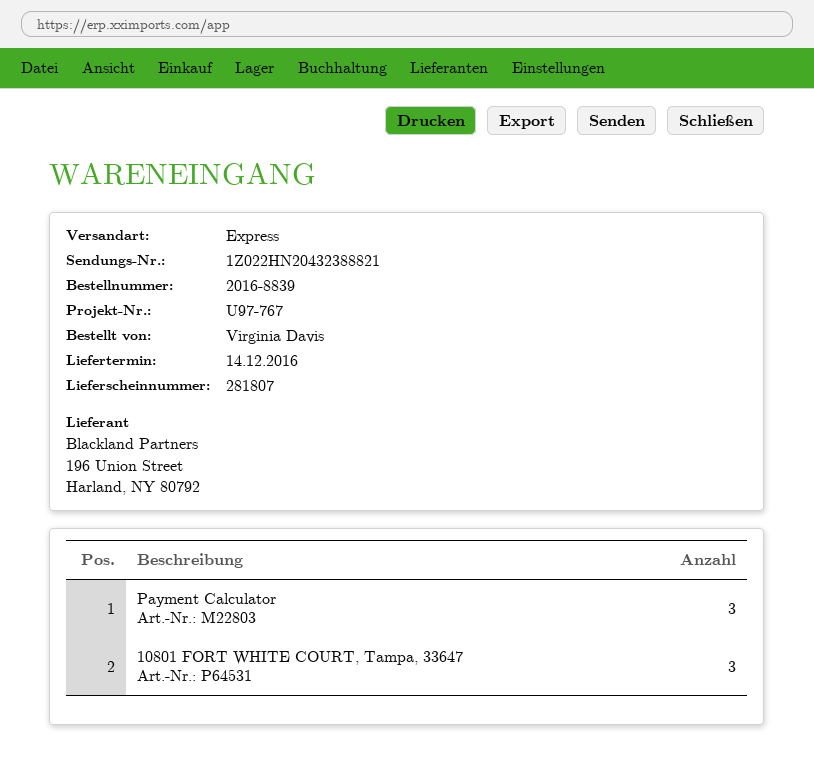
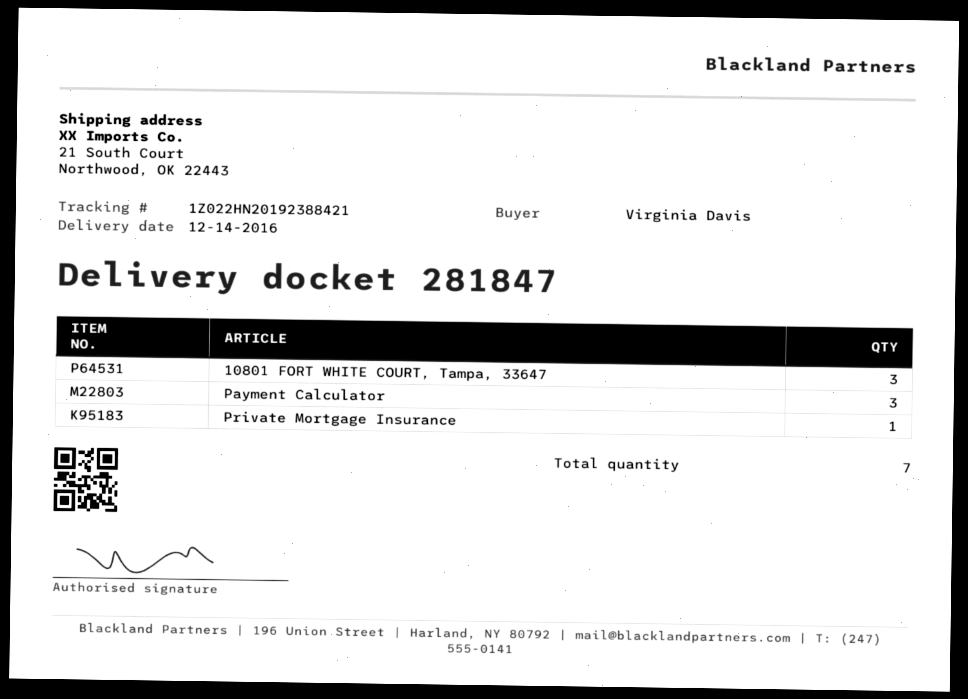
delivery note number: 281807 -> 281847
tracking number: 1Z022HN20432388821 -> 1Z022HN20192388421
Private Mortgage Insurance: none -> 1

